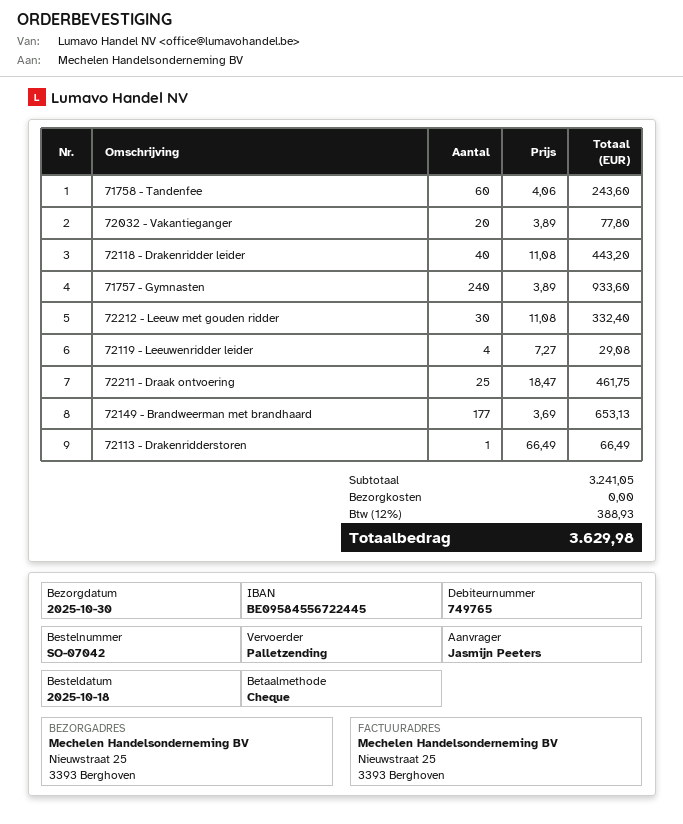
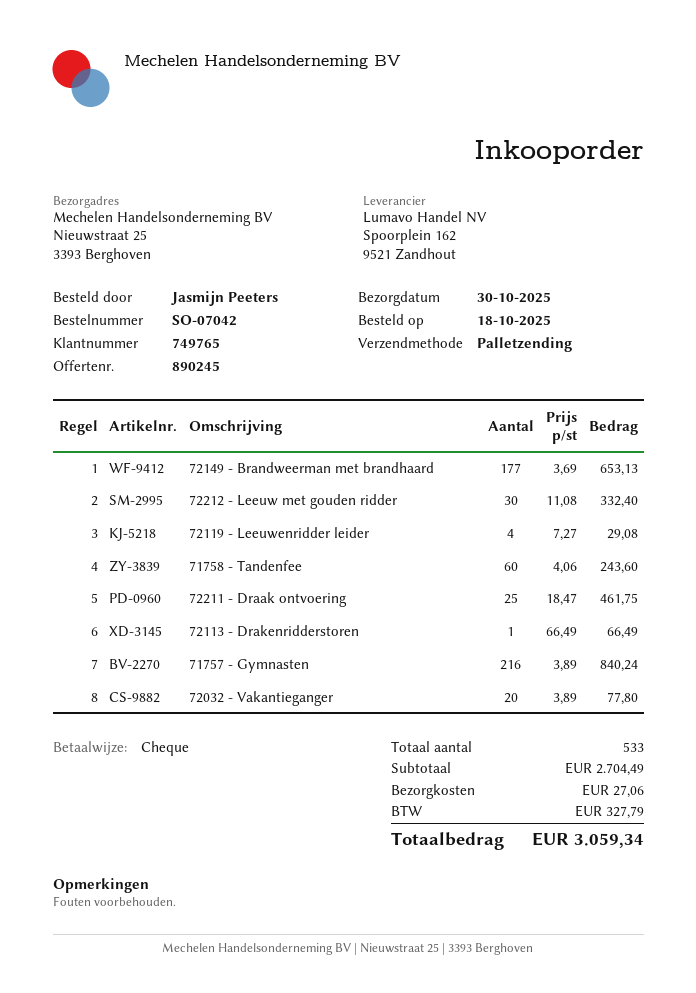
72118 - Drakenridder leider: 40 x 11.08 = 443.20 -> none
71757 - Gymnasten: 240 x 3.89 = 933.60 -> 216 x 3.89 = 840.24
subtotal: 3241.05 -> 2704.49
shipping: 0.00 -> 27.06
tax: 388.93 -> 327.79
total: 3629.98 -> 3059.34

